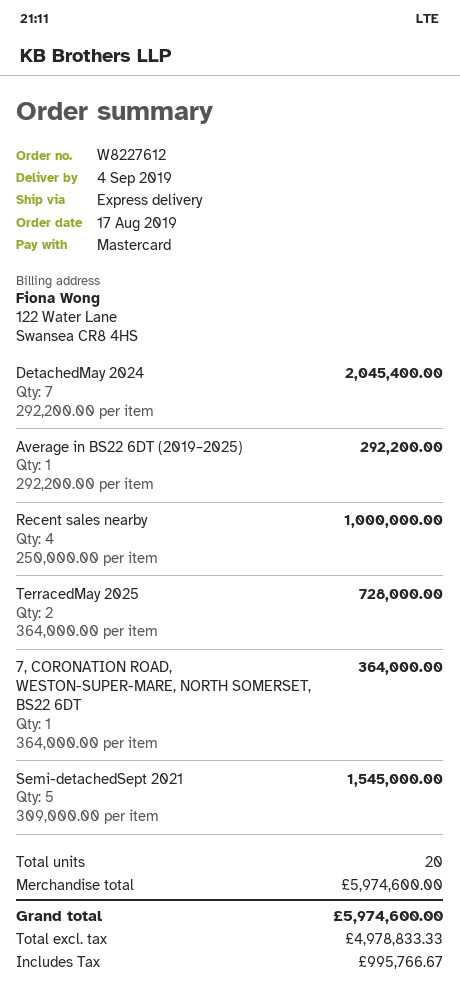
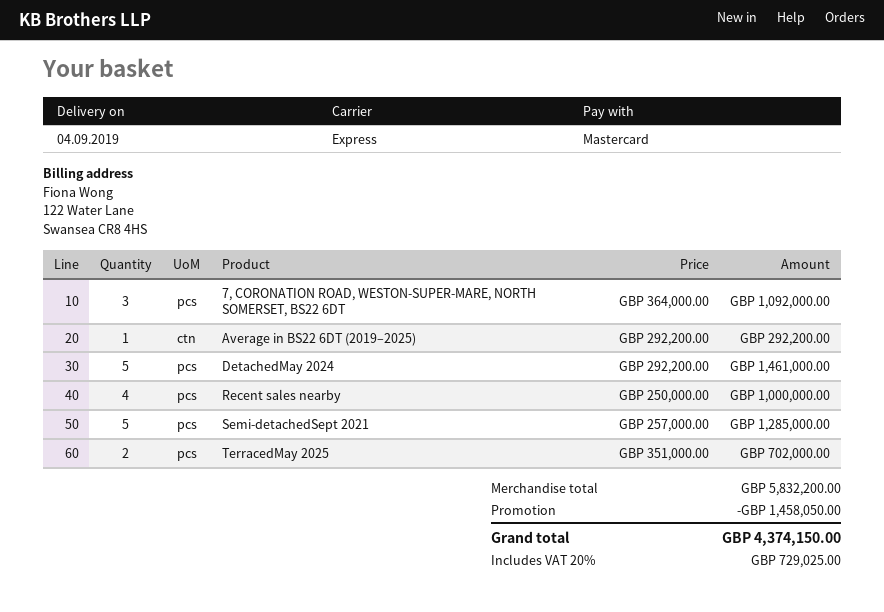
DetachedMay 2024: 7 x 292200.00 = 2045400.00 -> 5 x 292200.00 = 1461000.00
TerracedMay 2025: 2 x 364000.00 = 728000.00 -> 2 x 351000.00 = 702000.00
7, CORONATION ROAD, WESTON-SUPER-MARE, NORTH SOMERSET, BS22 6DT: 1 x 364000.00 = 364000.00 -> 3 x 364000.00 = 1092000.00
Semi-detachedSept 2021: 5 x 309000.00 = 1545000.00 -> 5 x 257000.00 = 1285000.00
subtotal: 5974600.00 -> 5832200.00
discount: none -> 1458050.00
tax: 995766.67 -> 729025.00
total: 5974600.00 -> 4374150.00

